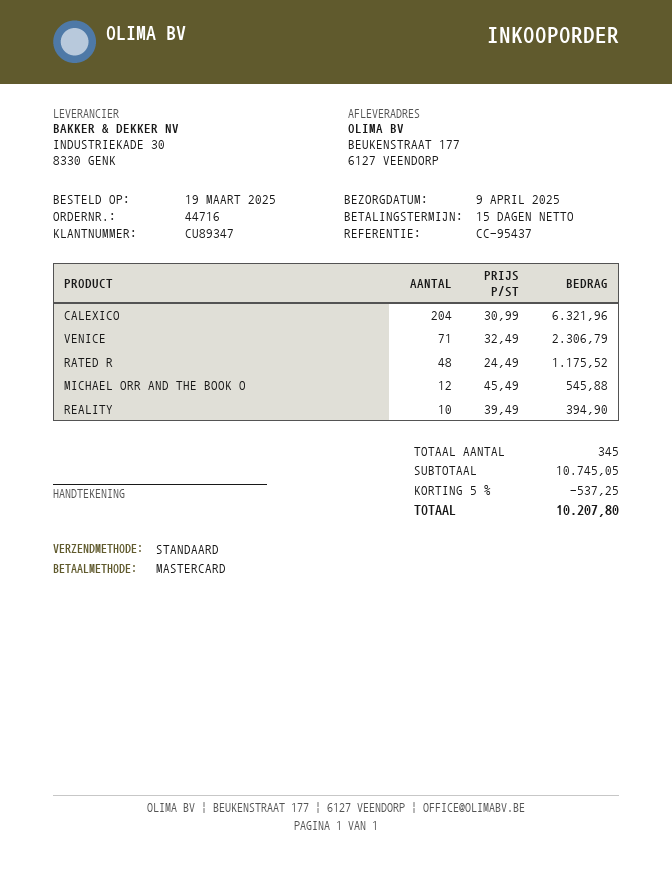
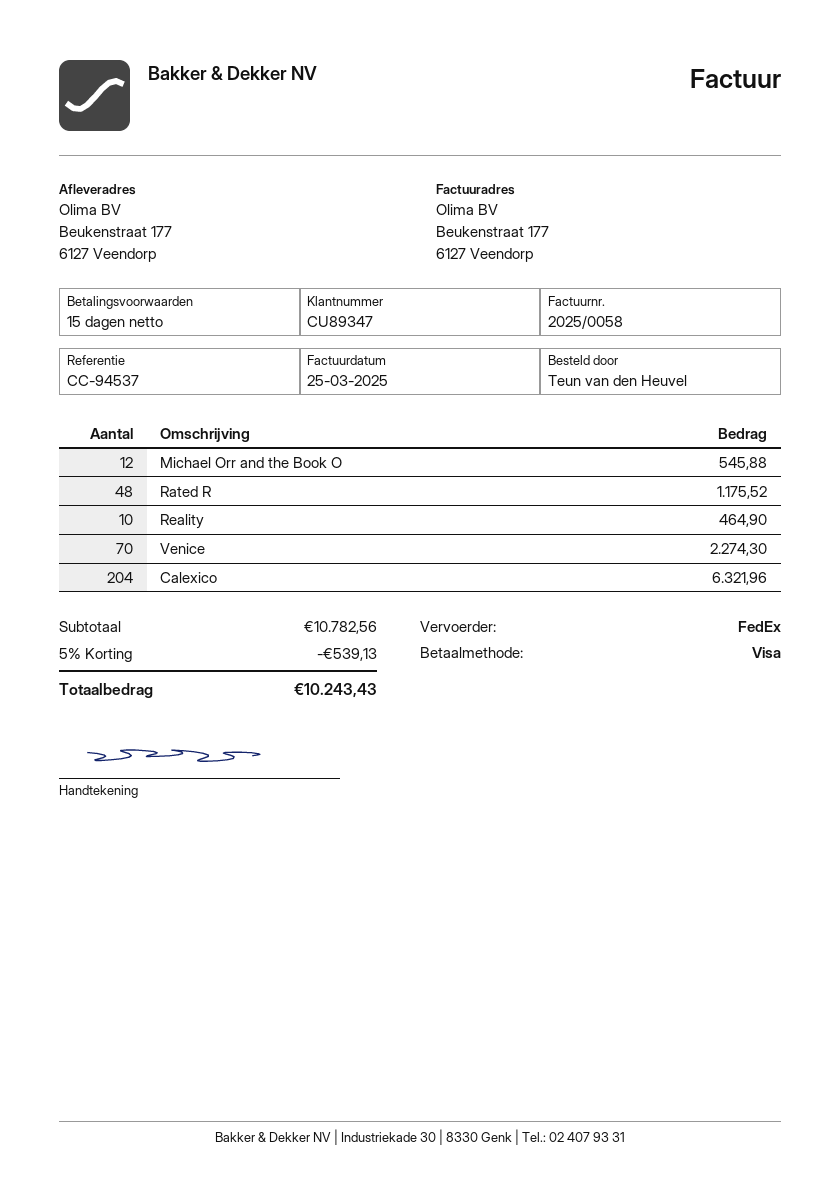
reference: CC-95437 -> CC-94537
payment method: Mastercard -> Visa
shipping method: standard -> FedEx
VENICE: 71 for 2306.79 -> 70 for 2274.30
REALITY: 10 for 394.90 -> 10 for 464.90
subtotal: 10745.05 -> 10782.56
discount: 5% = 537.25 -> 5% = 539.13
total: 10207.80 -> 10243.43

